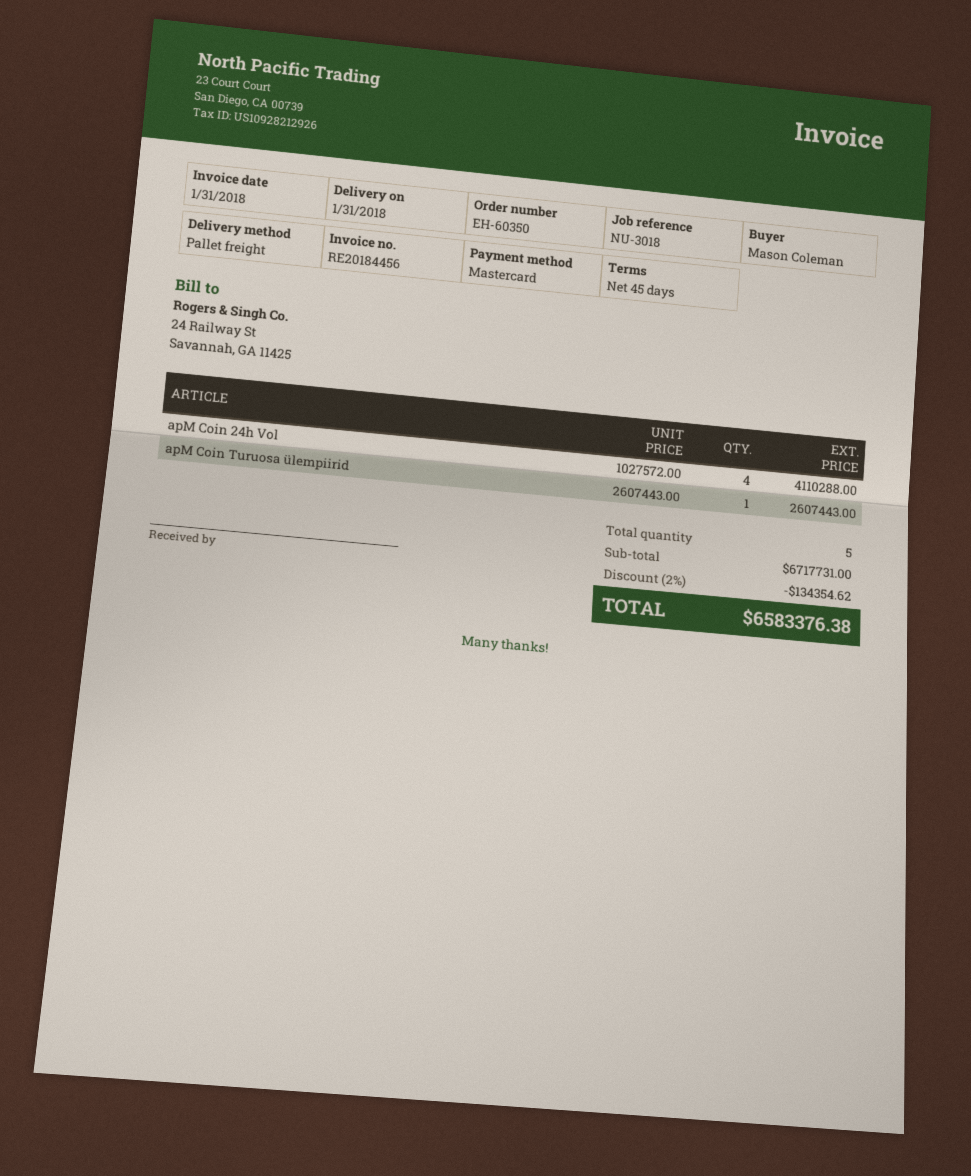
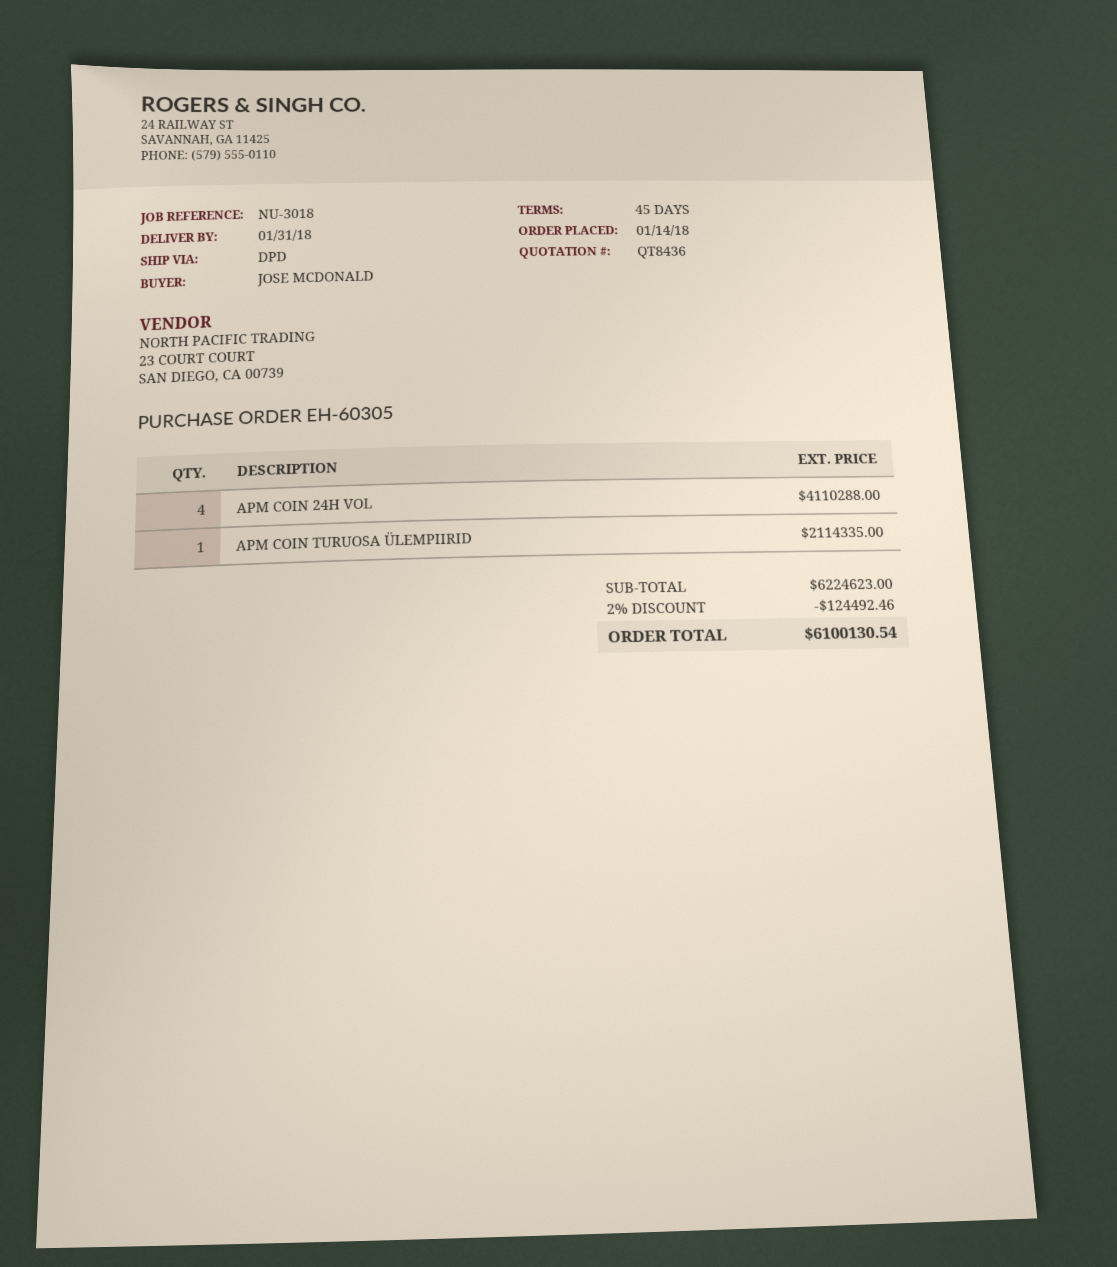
order number: EH-60350 -> EH-60305
ordered by: Mason Coleman -> JOSE MCDONALD
shipping method: pallet freight -> DPD
apM Coin Turuosa ülempiirid: 1 for 2607443.00 -> 1 for 2114335.00
subtotal: 6717731.00 -> 6224623.00
discount: 2% = 134354.62 -> 2% = 124492.46
total: 6583376.38 -> 6100130.54

